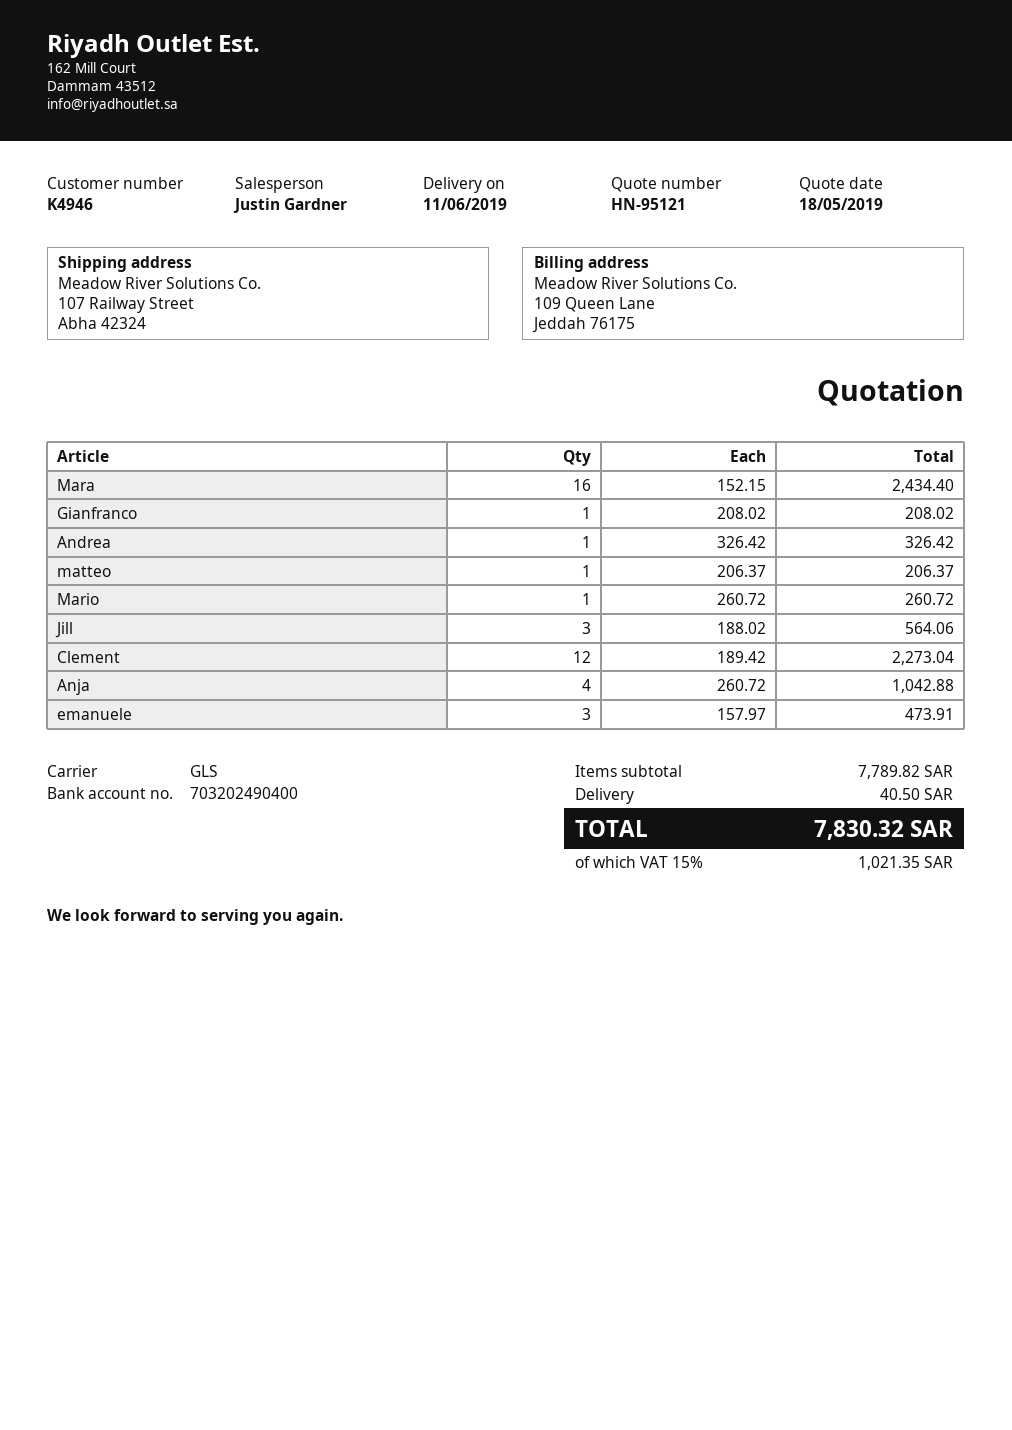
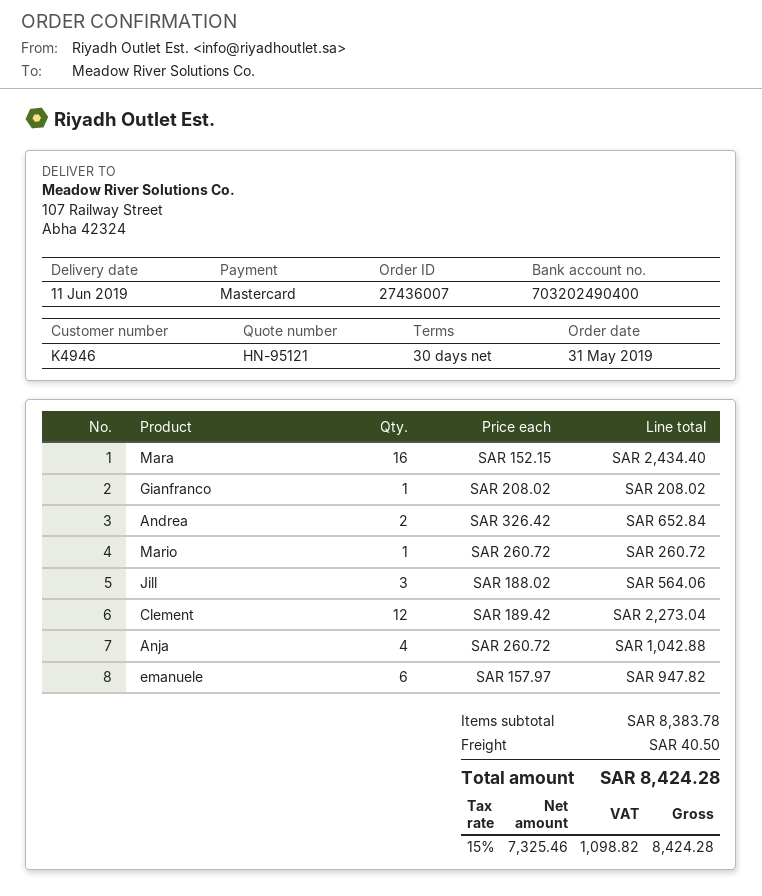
Andrea: 1 x 326.42 = 326.42 -> 2 x 326.42 = 652.84
matteo: 1 x 206.37 = 206.37 -> none
emanuele: 3 x 157.97 = 473.91 -> 6 x 157.97 = 947.82
subtotal: 7789.82 -> 8383.78
tax: 15% = 1021.35 -> 15% = 1098.82
total: 7830.32 -> 8424.28

